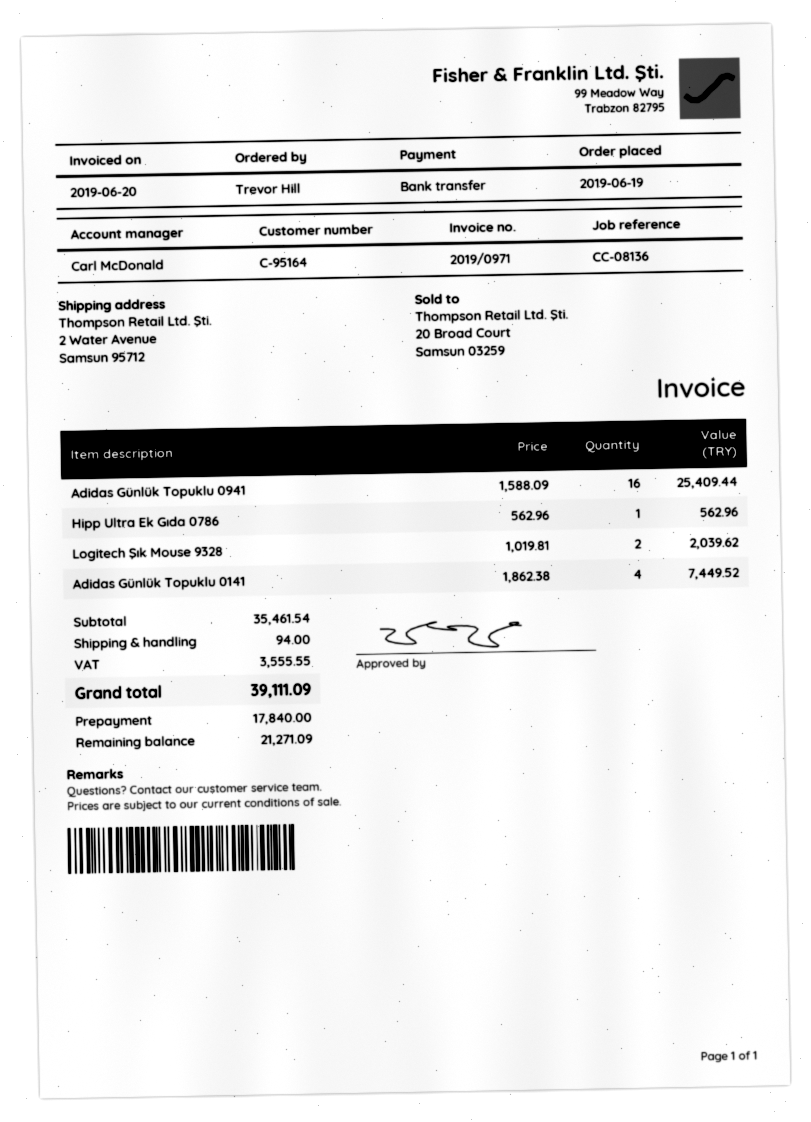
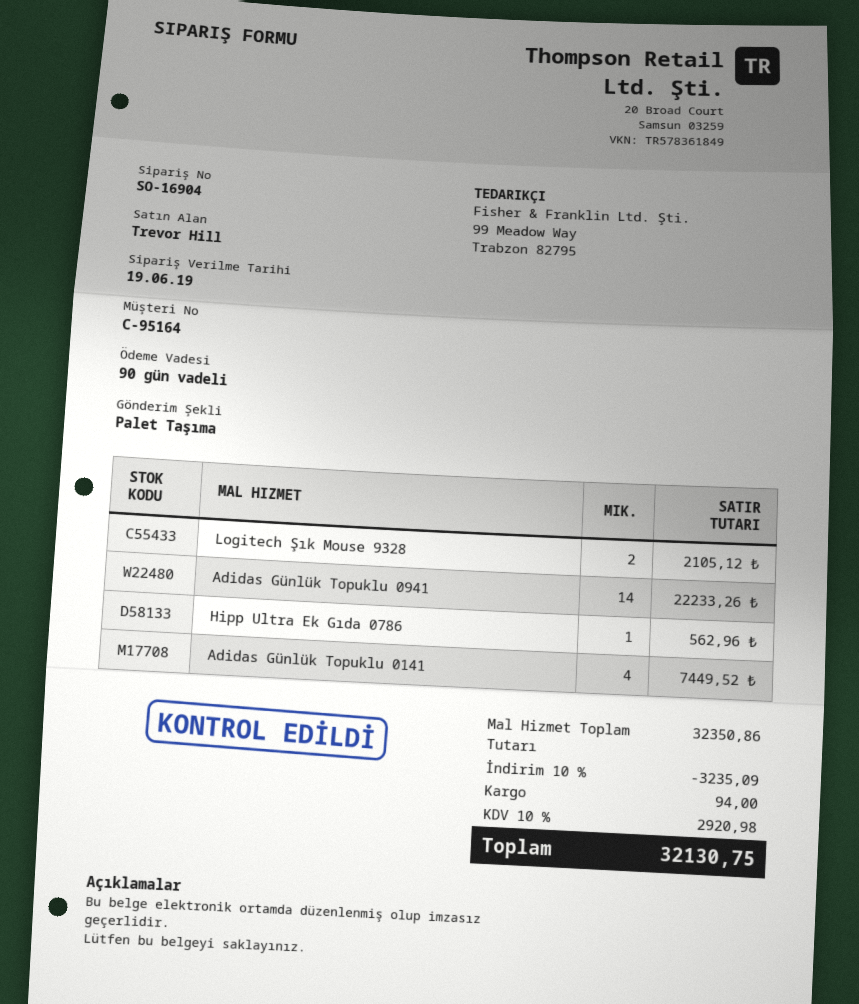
Adidas Günlük Topuklu 0941: 16 for 25409.44 -> 14 for 22233.26
Logitech Şık Mouse 9328: 2 for 2039.62 -> 2 for 2105.12
subtotal: 35461.54 -> 32350.86
discount: none -> 10% = 3235.09
tax: 3555.55 -> 2920.98
total: 39111.09 -> 32130.75

